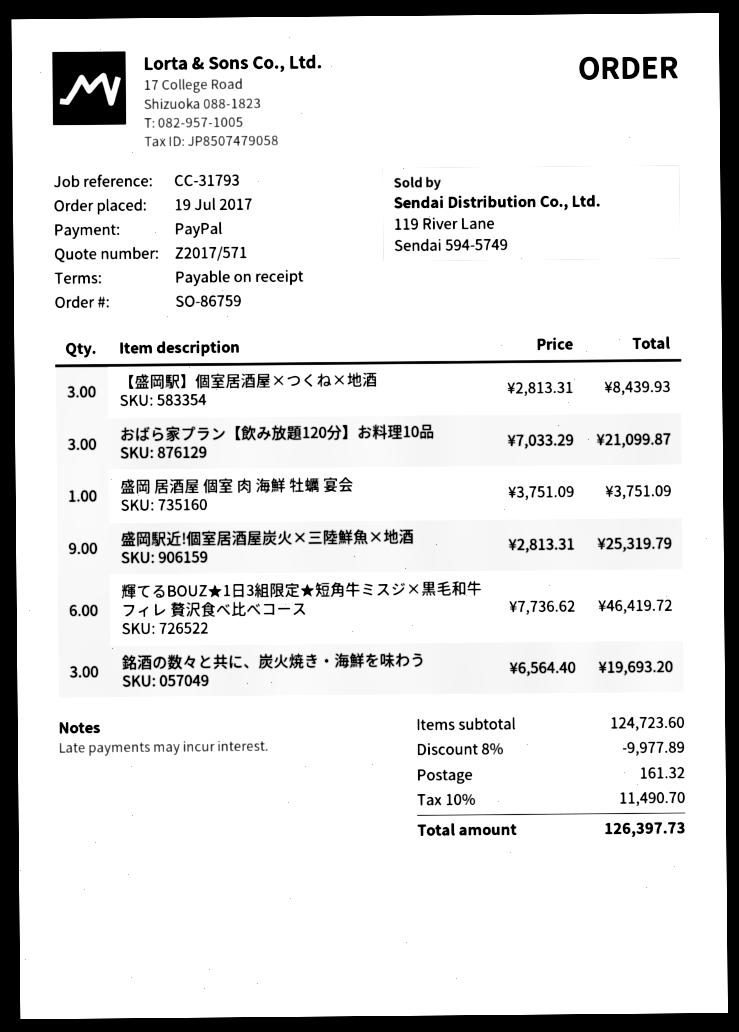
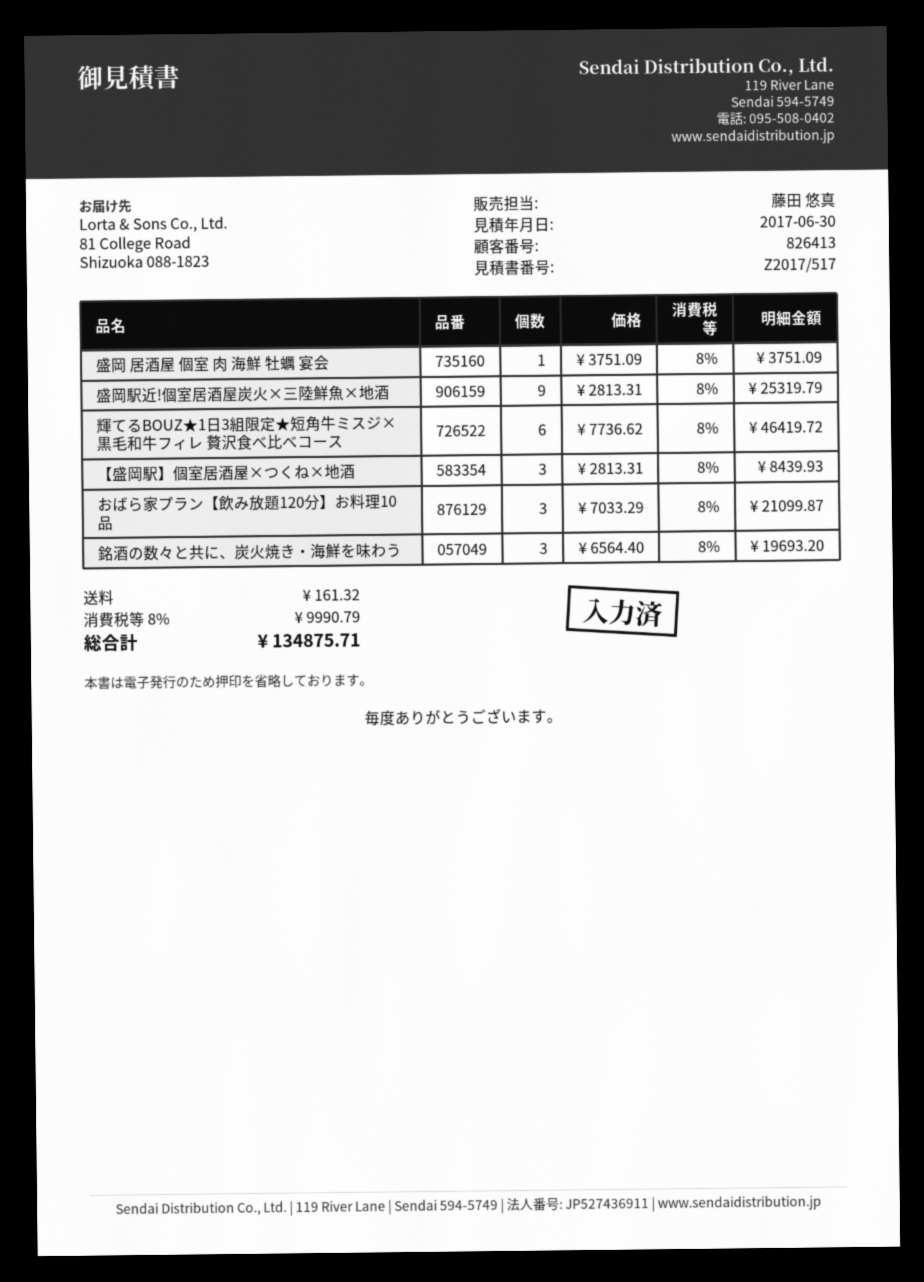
quote number: Z2017/571 -> Z2017/517
discount: 8% = 9977.89 -> none
tax: 10% = 11490.70 -> 8% = 9990.79
total: 126397.73 -> 134875.71

